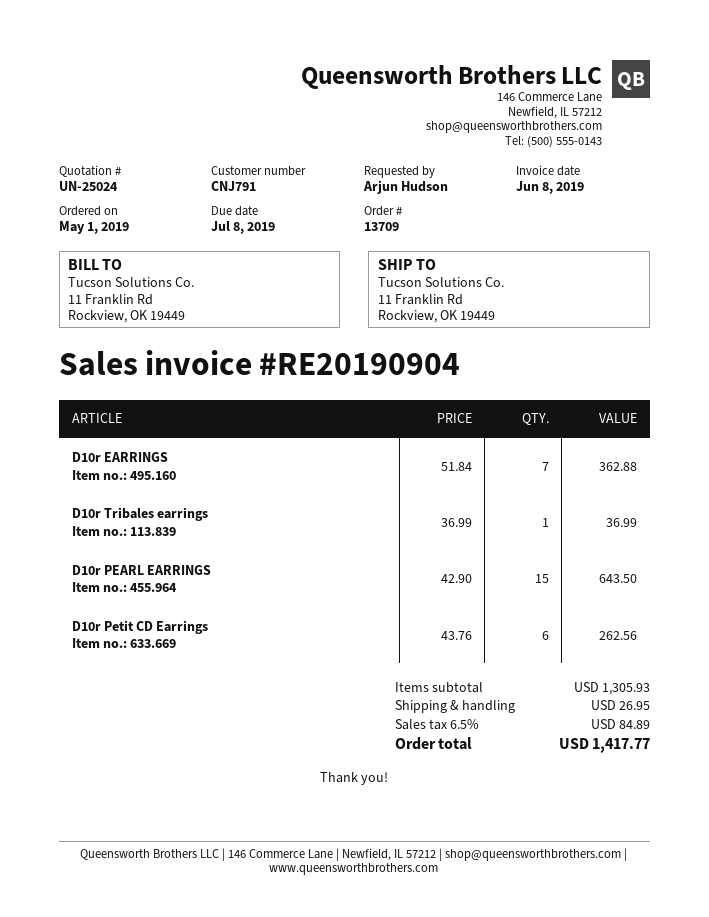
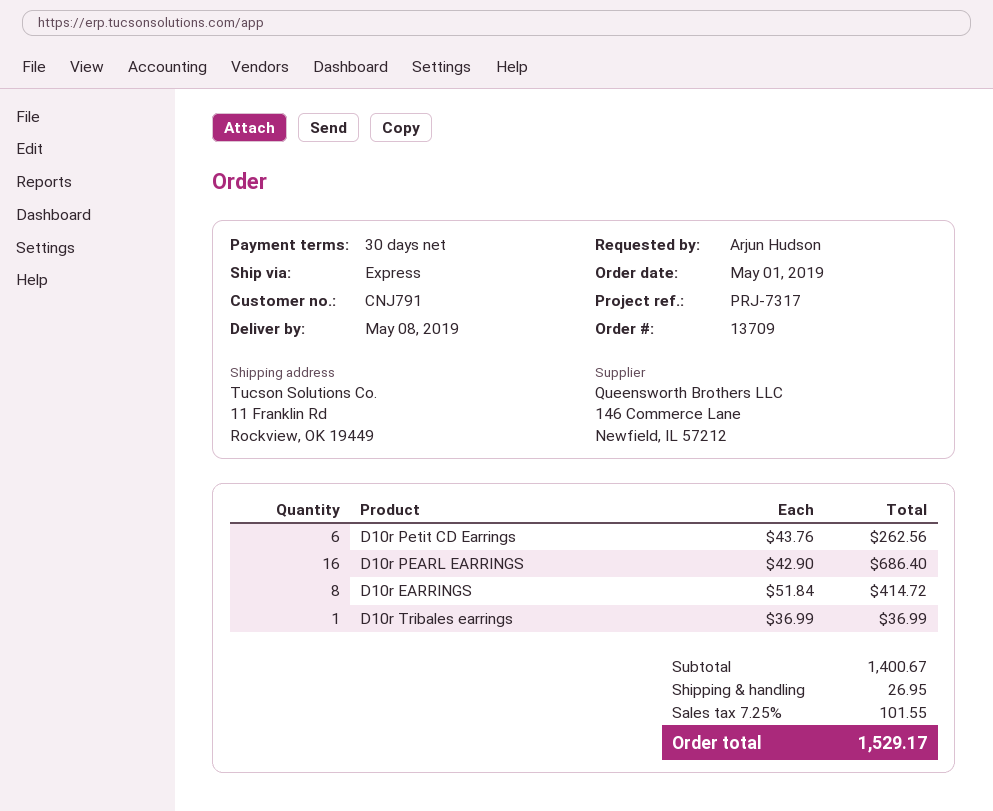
D10r EARRINGS: 7 x 51.84 = 362.88 -> 8 x 51.84 = 414.72
D10r PEARL EARRINGS: 15 x 42.90 = 643.50 -> 16 x 42.90 = 686.40
subtotal: 1305.93 -> 1400.67
tax: 6.5% = 84.89 -> 7.25% = 101.55
total: 1417.77 -> 1529.17

